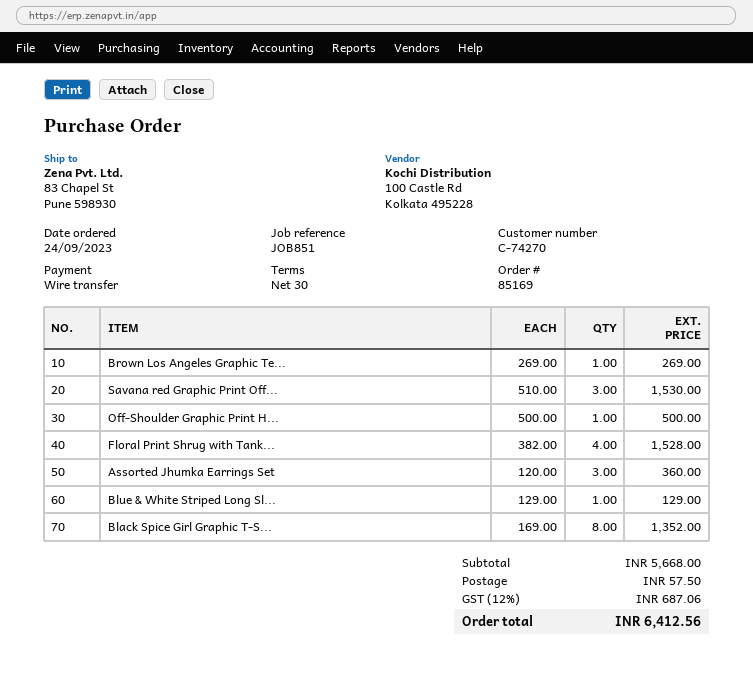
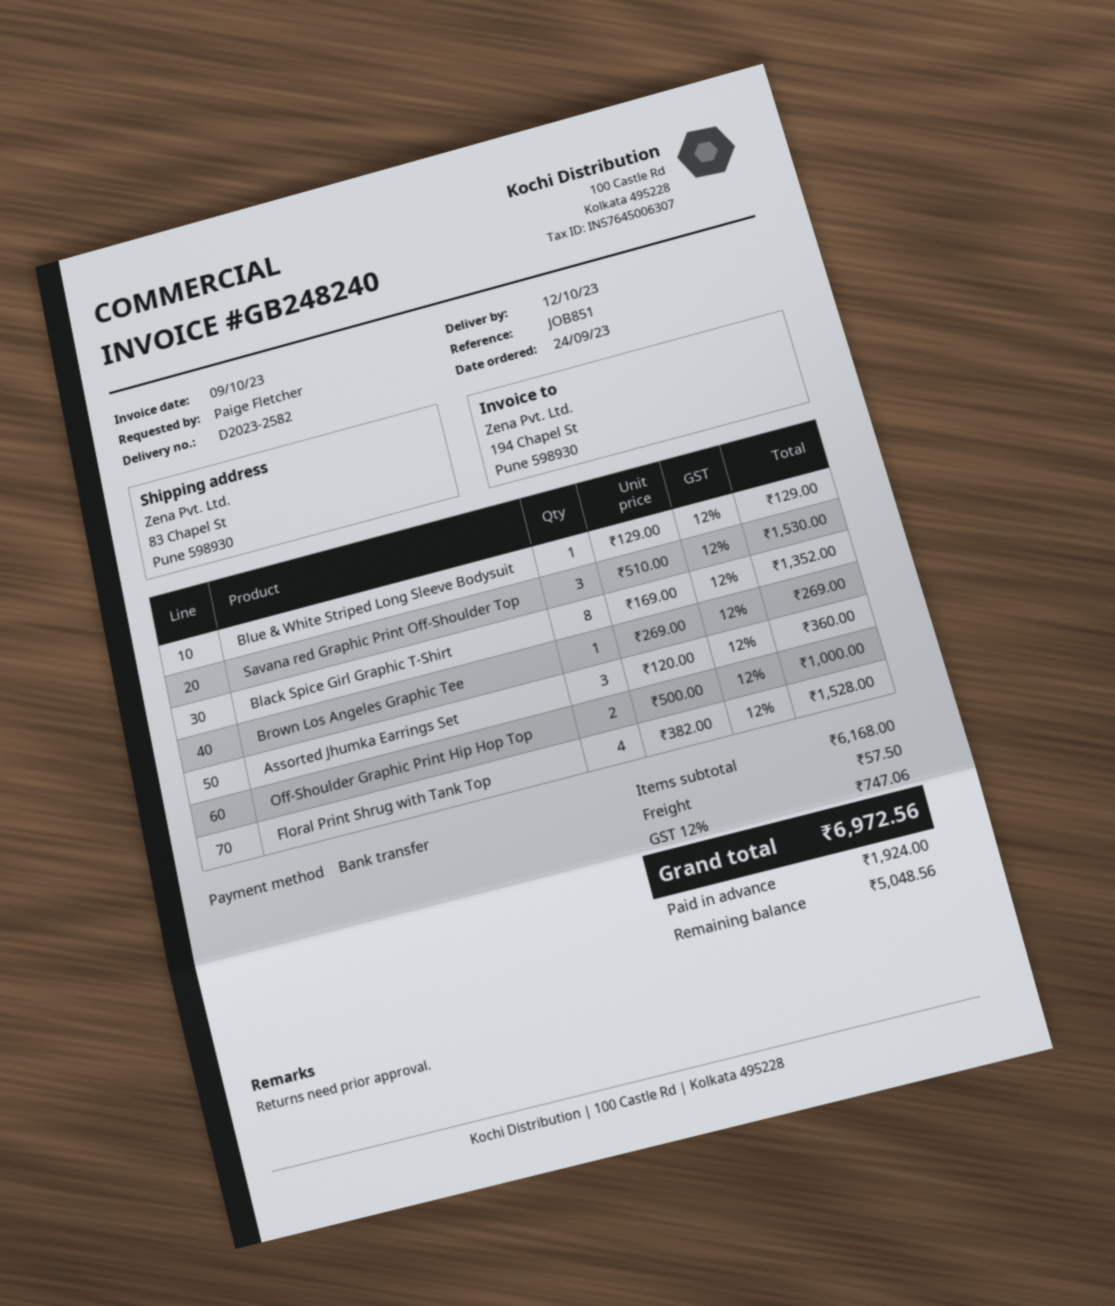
Off-Shoulder Graphic Print H...: 1 x 500.00 = 500.00 -> 2 x 500.00 = 1000.00
subtotal: 5668.00 -> 6168.00
tax: 12% = 687.06 -> 12% = 747.06
total: 6412.56 -> 6972.56

